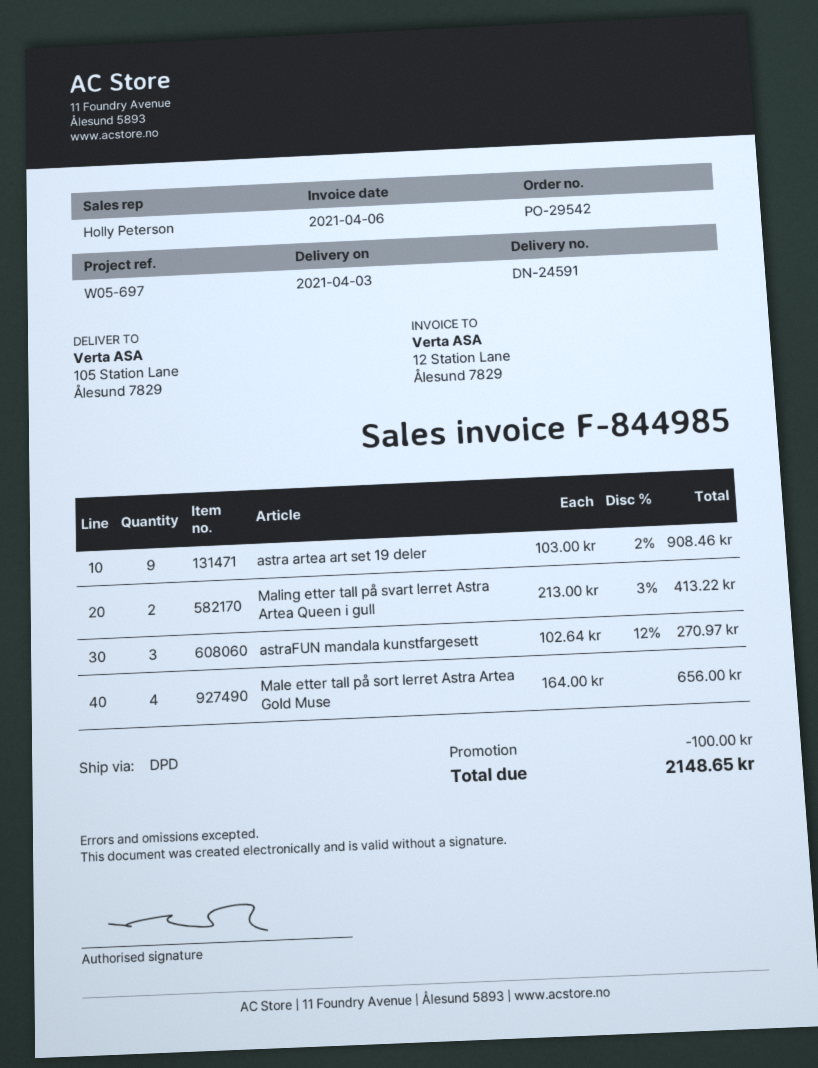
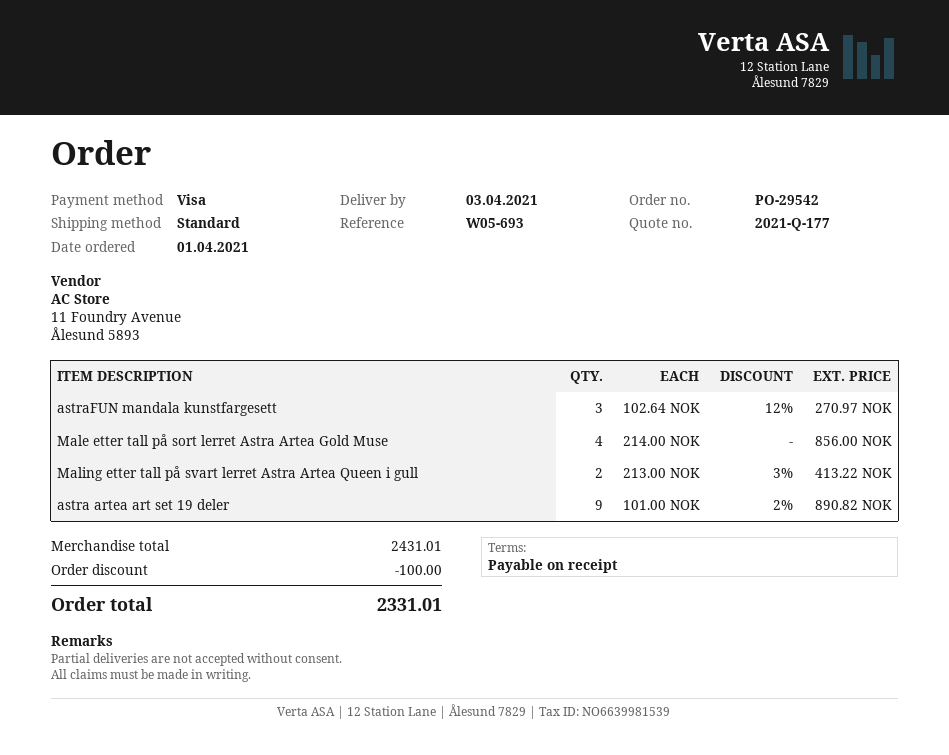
reference: W05-697 -> W05-693
shipping method: DPD -> standard
astra artea art set 19 deler: 9 x 103.00 - 2% = 908.46 -> 9 x 101.00 - 2% = 890.82
Male etter tall på sort lerret Astra Artea Gold Muse: 4 x 164.00 = 656.00 -> 4 x 214.00 = 856.00
total: 2148.65 -> 2331.01

